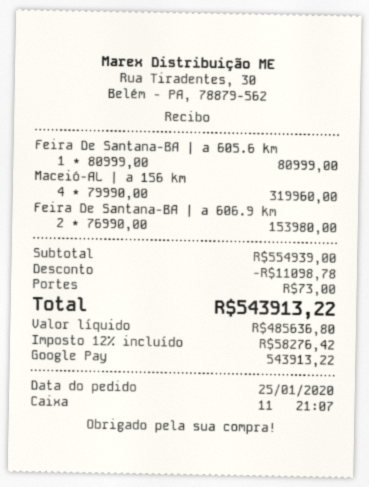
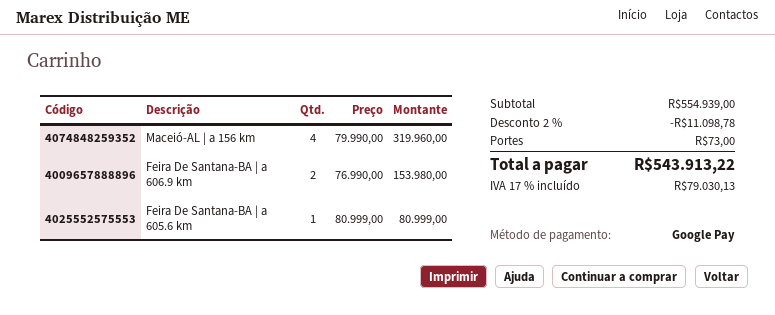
tax: 12% = 58276.42 -> 17% = 79030.13

